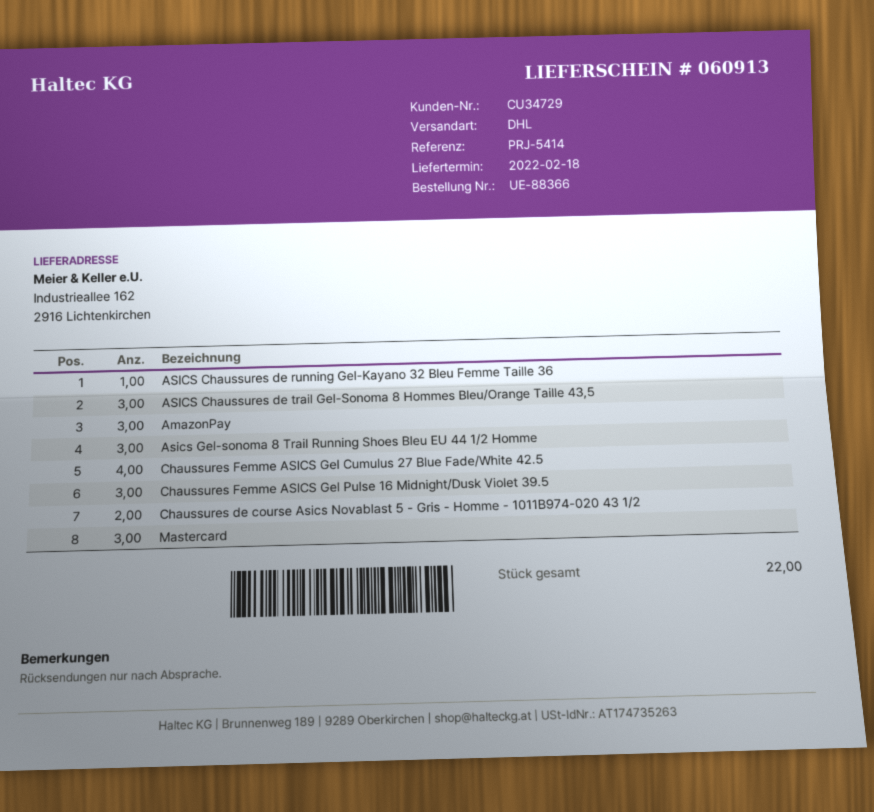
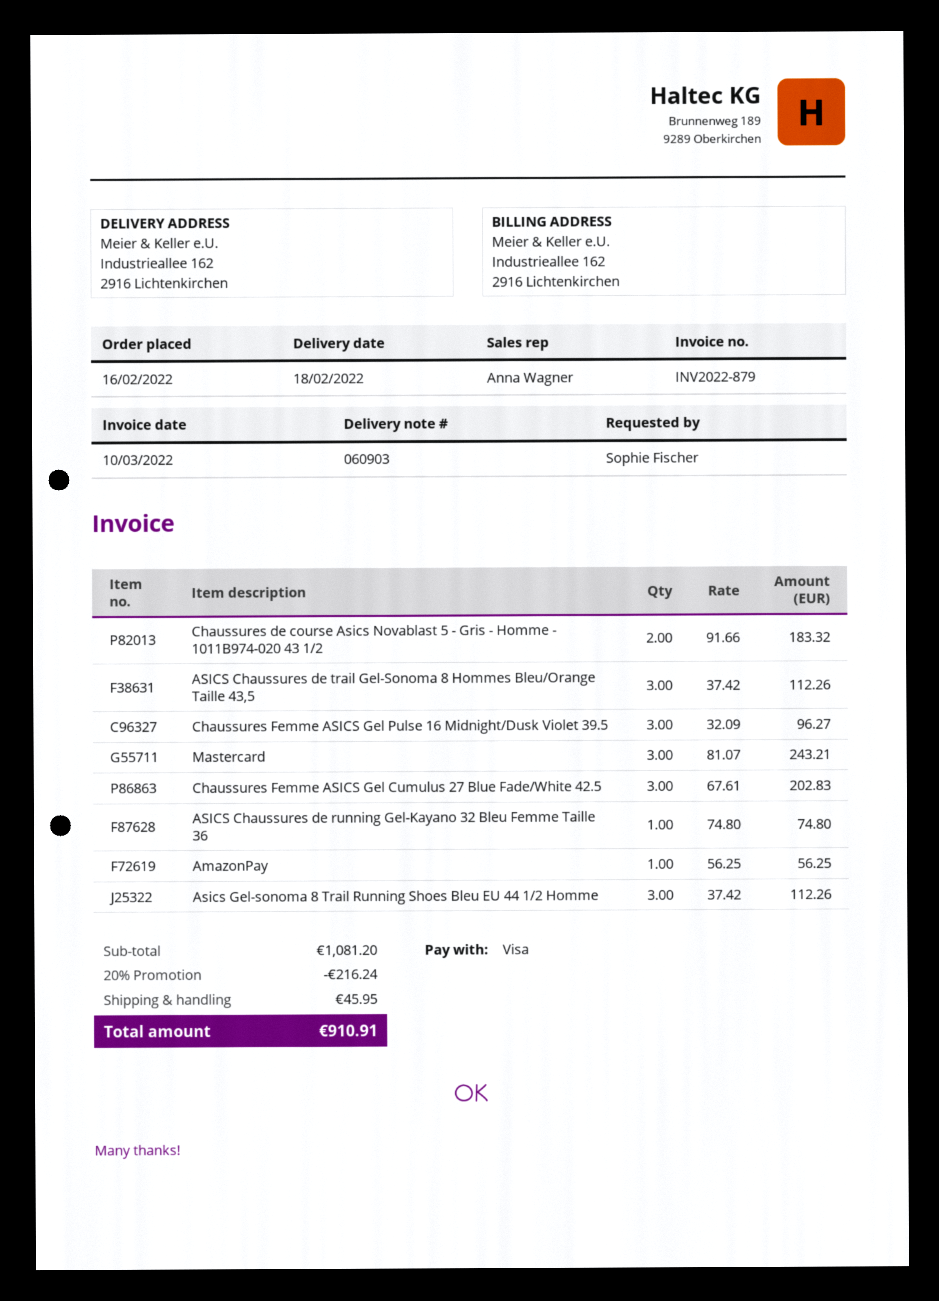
delivery note number: 060913 -> 060903
AmazonPay: 3 -> 1
Chaussures Femme ASICS Gel Cumulus 27 Blue Fade/White 42.5: 4 -> 3

